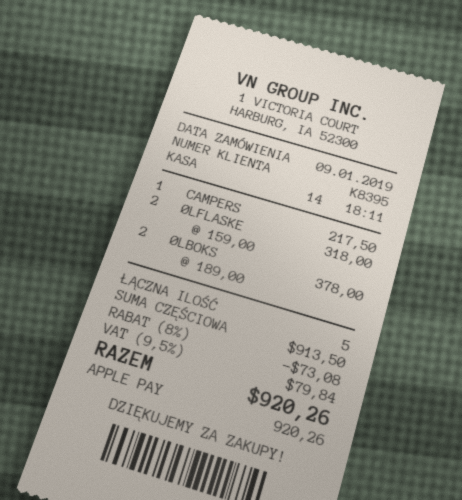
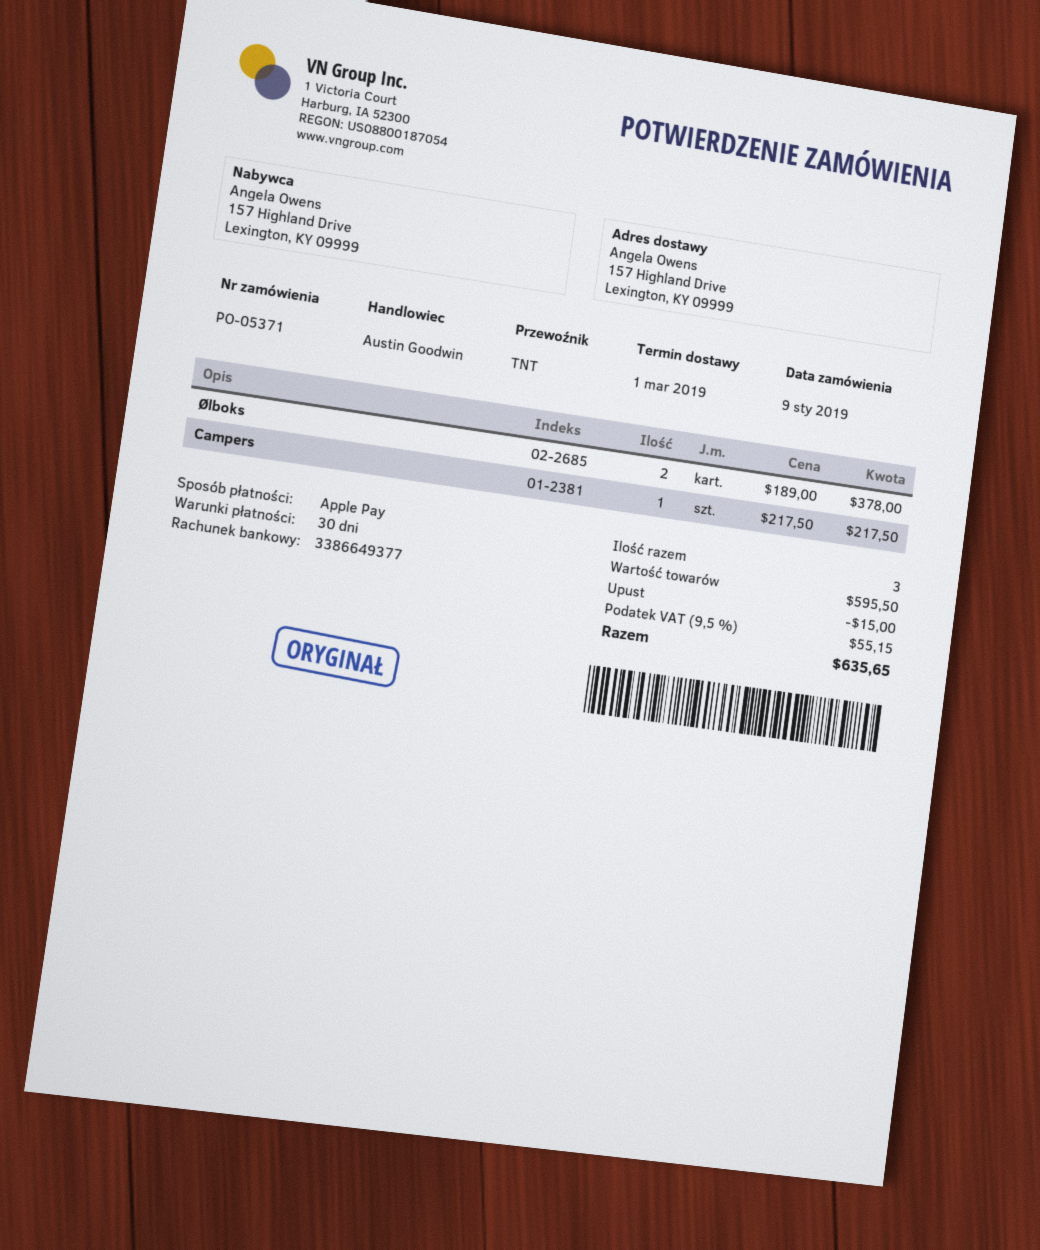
ØLFLASKE: 2 x 159.00 = 318.00 -> none
total quantity: 5 -> 3
subtotal: 913.50 -> 595.50
discount: 73.08 -> 15.00
tax: 9.5% = 79.84 -> 9.5% = 55.15
total: 920.26 -> 635.65

